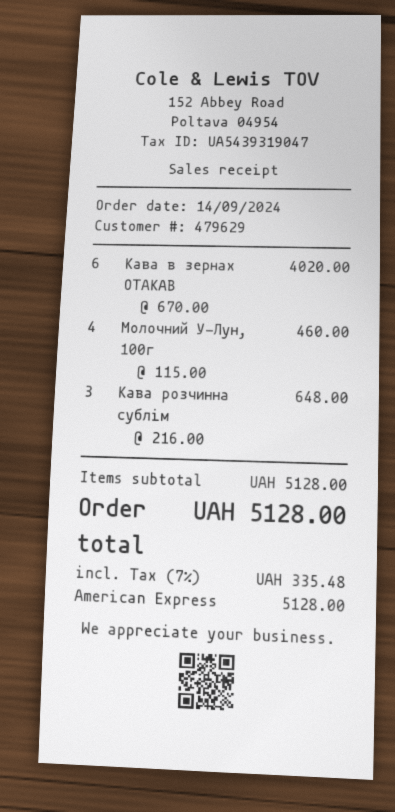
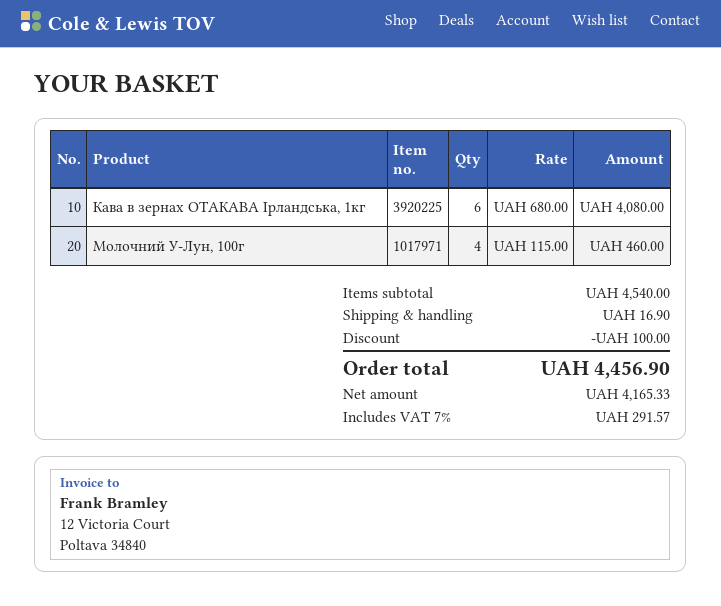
Кава в зернах ОТАКАВ: 6 x 670.00 = 4020.00 -> 6 x 680.00 = 4080.00
Кава розчинна сублім: 3 x 216.00 = 648.00 -> none
subtotal: 5128.00 -> 4540.00
discount: none -> 100.00
shipping: none -> 16.90
tax: 7% = 335.48 -> 7% = 291.57
total: 5128.00 -> 4456.90

